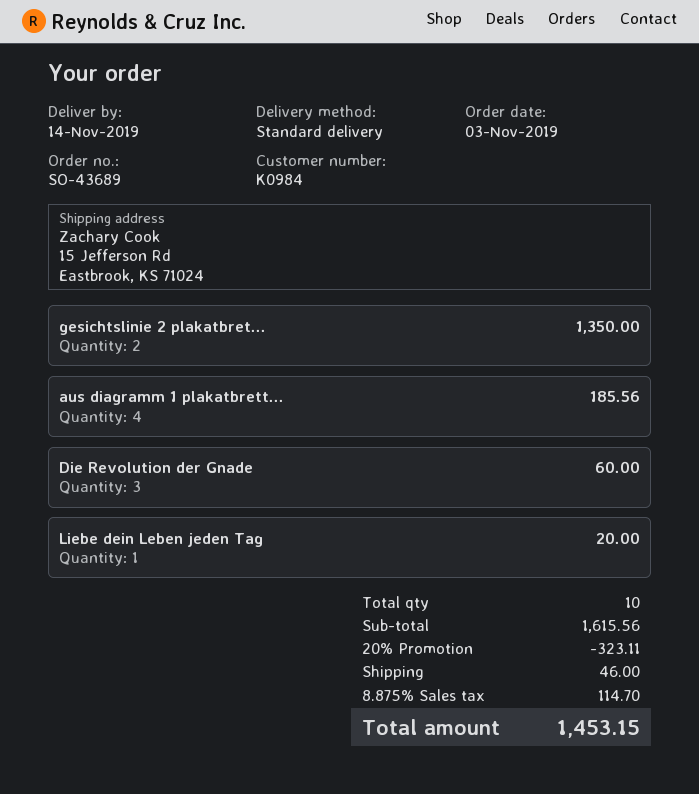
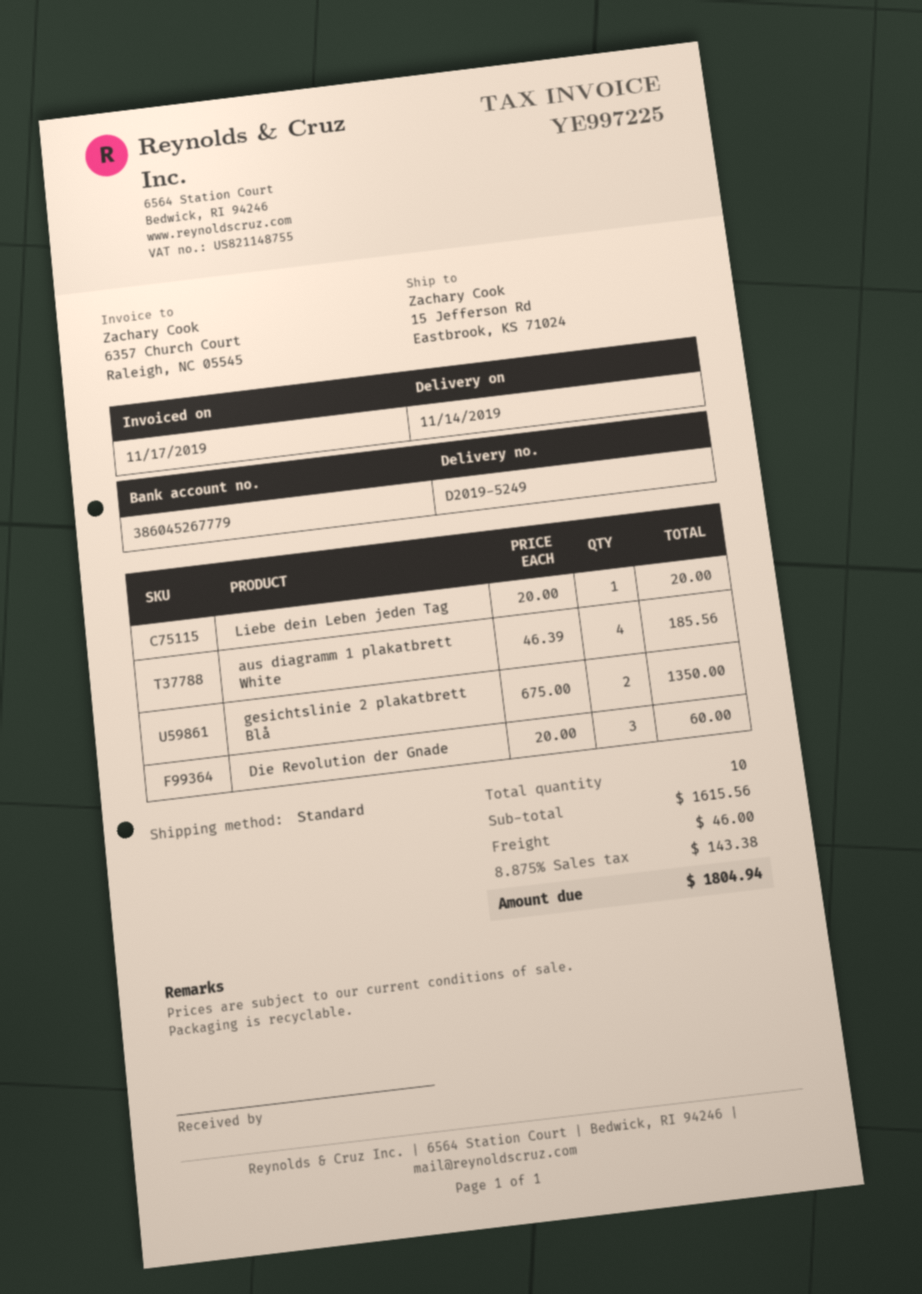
discount: 20% = 323.11 -> none
tax: 8.875% = 114.70 -> 8.875% = 143.38
total: 1453.15 -> 1804.94

